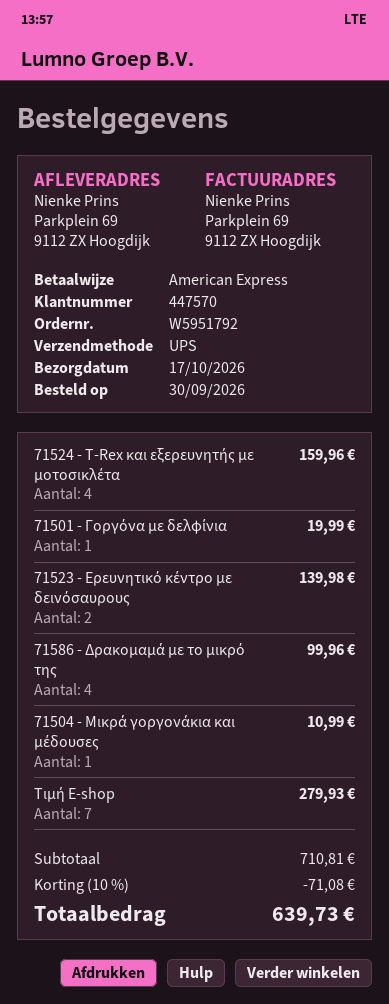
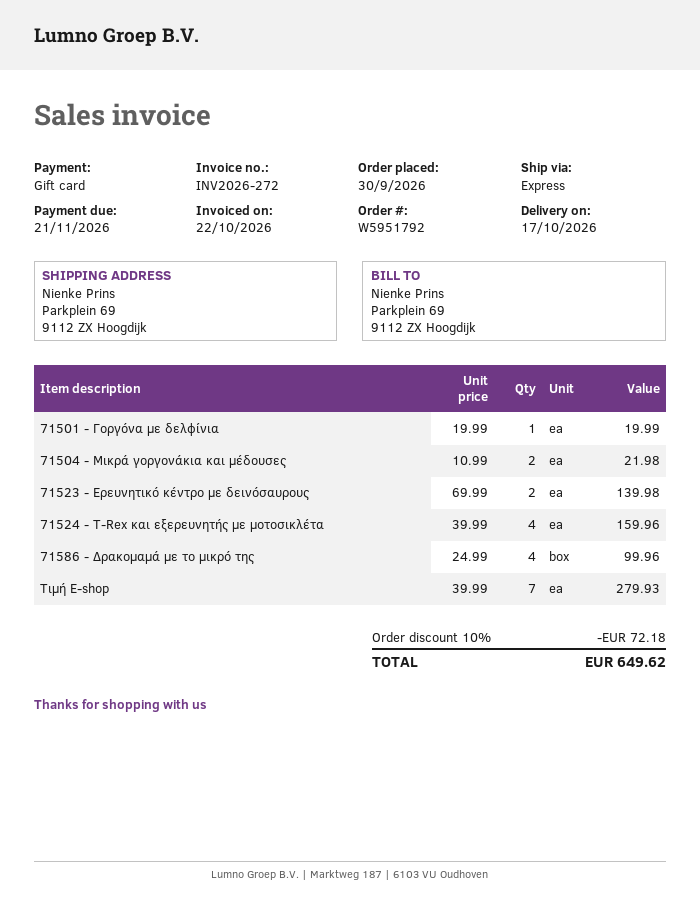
payment method: American Express -> gift card
shipping method: UPS -> express
71504 - Μικρά γοργονάκια και μέδουσες: 1 for 10.99 -> 2 for 21.98
discount: 10% = 71.08 -> 10% = 72.18
total: 639.73 -> 649.62

